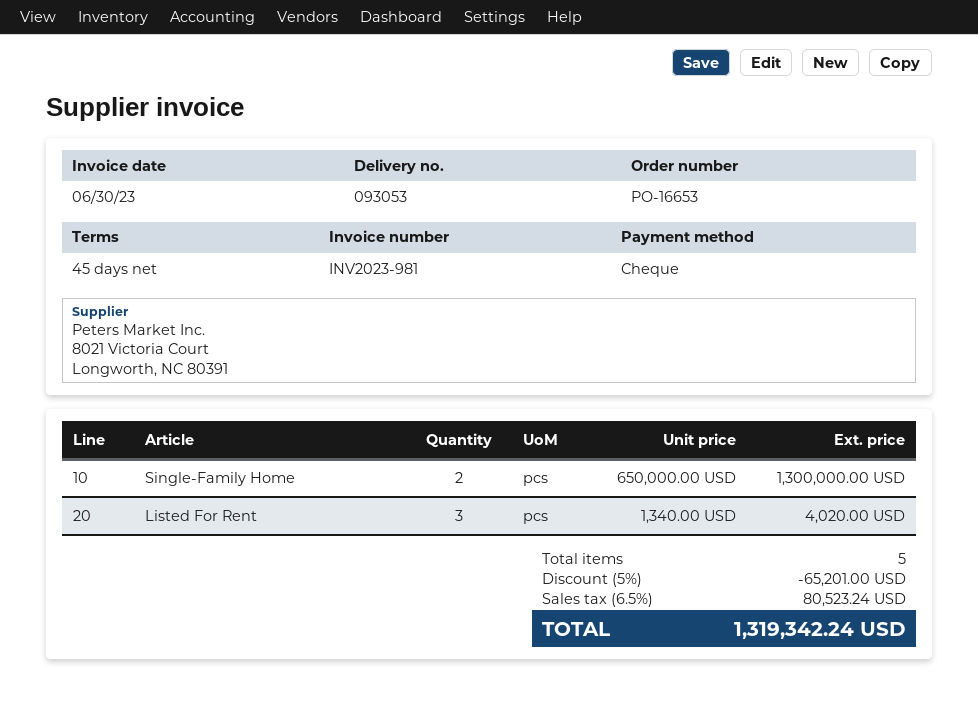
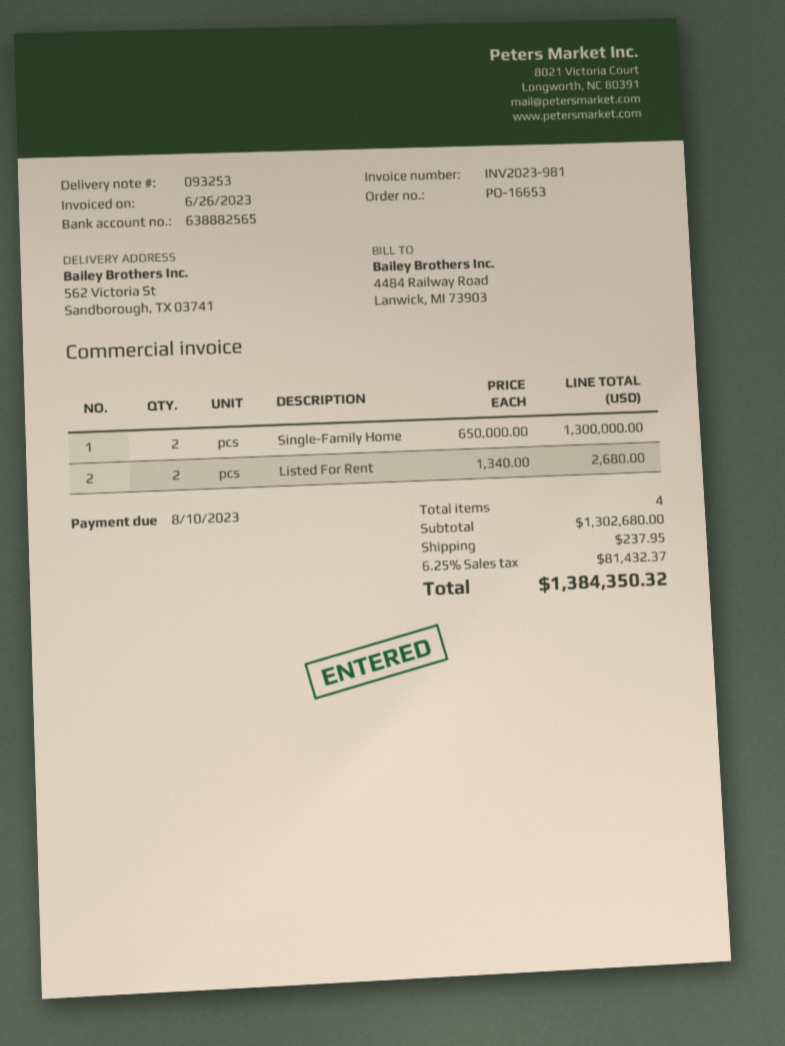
delivery note number: 093053 -> 093253
invoice date: 2023-06-30 -> 2023-06-26
Listed For Rent: 3 x 1340.00 = 4020.00 -> 2 x 1340.00 = 2680.00
total quantity: 5 -> 4
discount: 5% = 65201.00 -> none
shipping: none -> 237.95
tax: 6.5% = 80523.24 -> 6.25% = 81432.37
total: 1319342.24 -> 1384350.32

